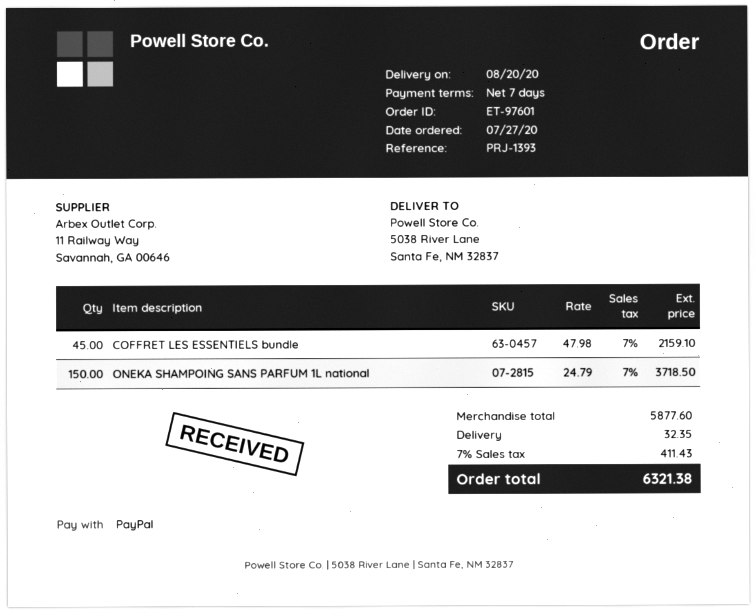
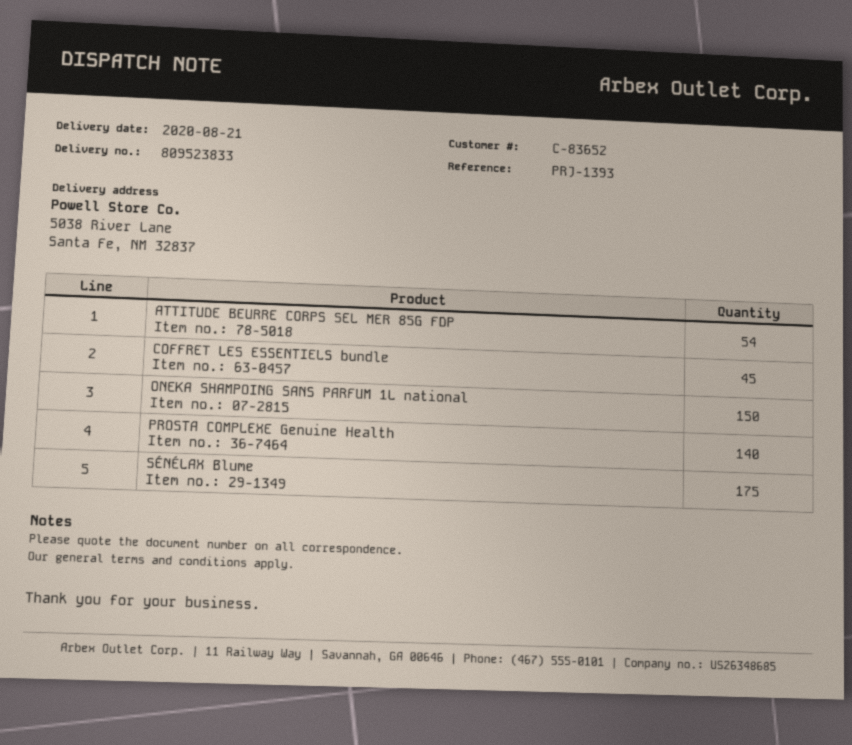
delivery date: 2020-08-20 -> 2020-08-21
ATTITUDE BEURRE CORPS SEL MER 85G FDP: none -> 54
PROSTA COMPLEXE Genuine Health: none -> 140
SÉNÉLAX Blume: none -> 175

